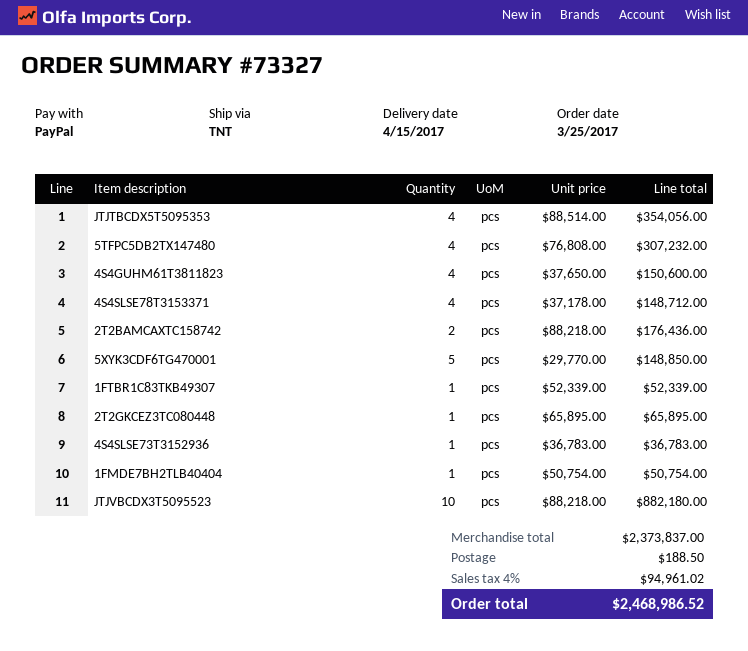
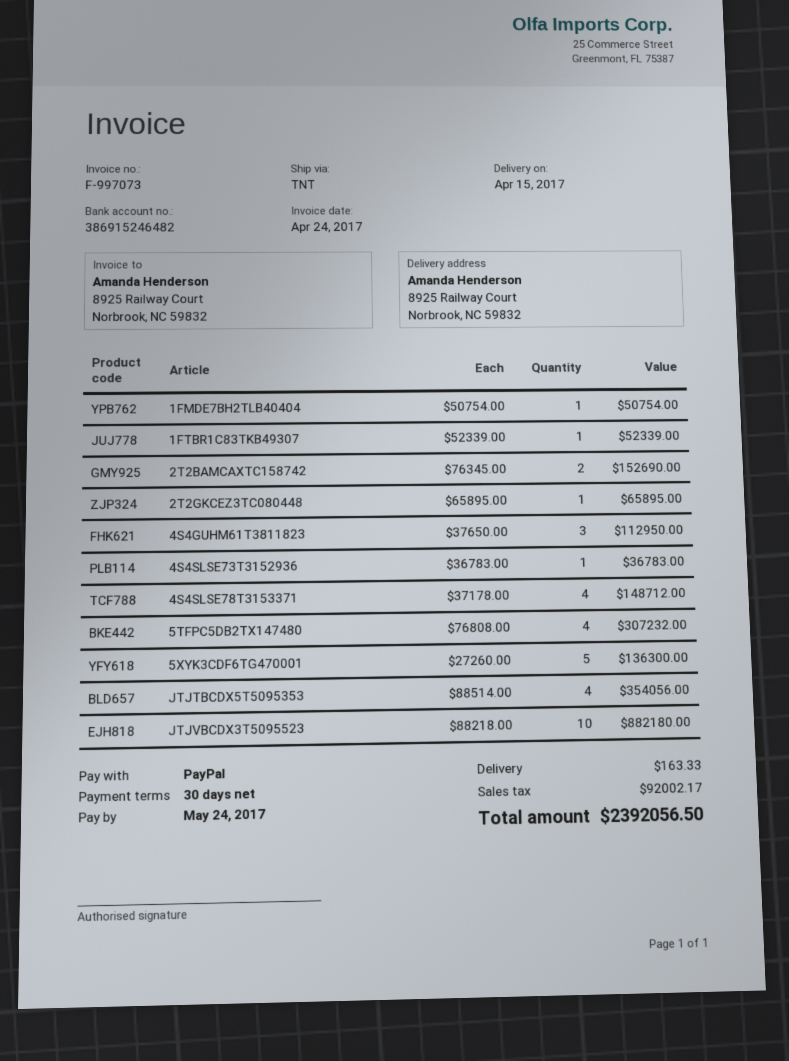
4S4GUHM61T3811823: 4 x 37650.00 = 150600.00 -> 3 x 37650.00 = 112950.00
2T2BAMCAXTC158742: 2 x 88218.00 = 176436.00 -> 2 x 76345.00 = 152690.00
5XYK3CDF6TG470001: 5 x 29770.00 = 148850.00 -> 5 x 27260.00 = 136300.00
shipping: 188.50 -> 163.33
tax: 94961.02 -> 92002.17
total: 2468986.52 -> 2392056.50

